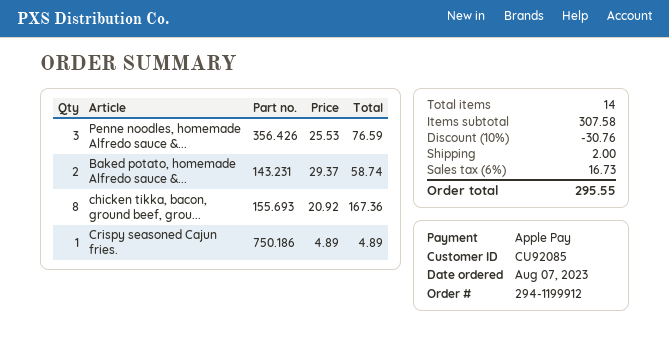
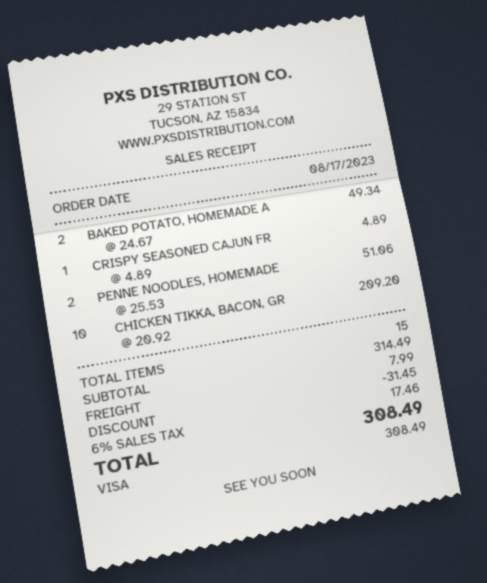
order date: 2023-08-07 -> 2023-08-17
payment method: Apple Pay -> Visa
Penne noodles, homemade Alfredo sauce &...: 3 x 25.53 = 76.59 -> 2 x 25.53 = 51.06
Baked potato, homemade Alfredo sauce &...: 2 x 29.37 = 58.74 -> 2 x 24.67 = 49.34
chicken tikka, bacon, ground beef, grou...: 8 x 20.92 = 167.36 -> 10 x 20.92 = 209.20
total quantity: 14 -> 15
subtotal: 307.58 -> 314.49
discount: 30.76 -> 31.45
shipping: 2.00 -> 7.99
tax: 6% = 16.73 -> 6% = 17.46
total: 295.55 -> 308.49

